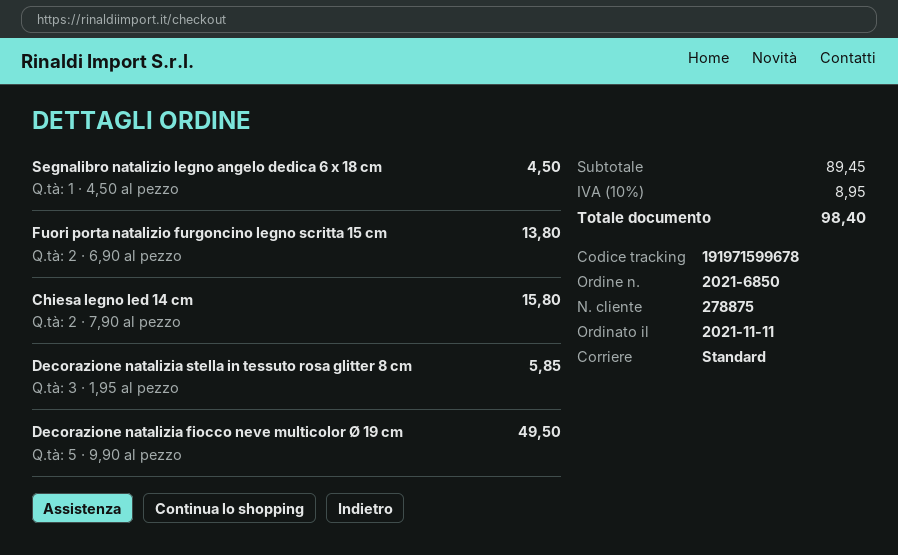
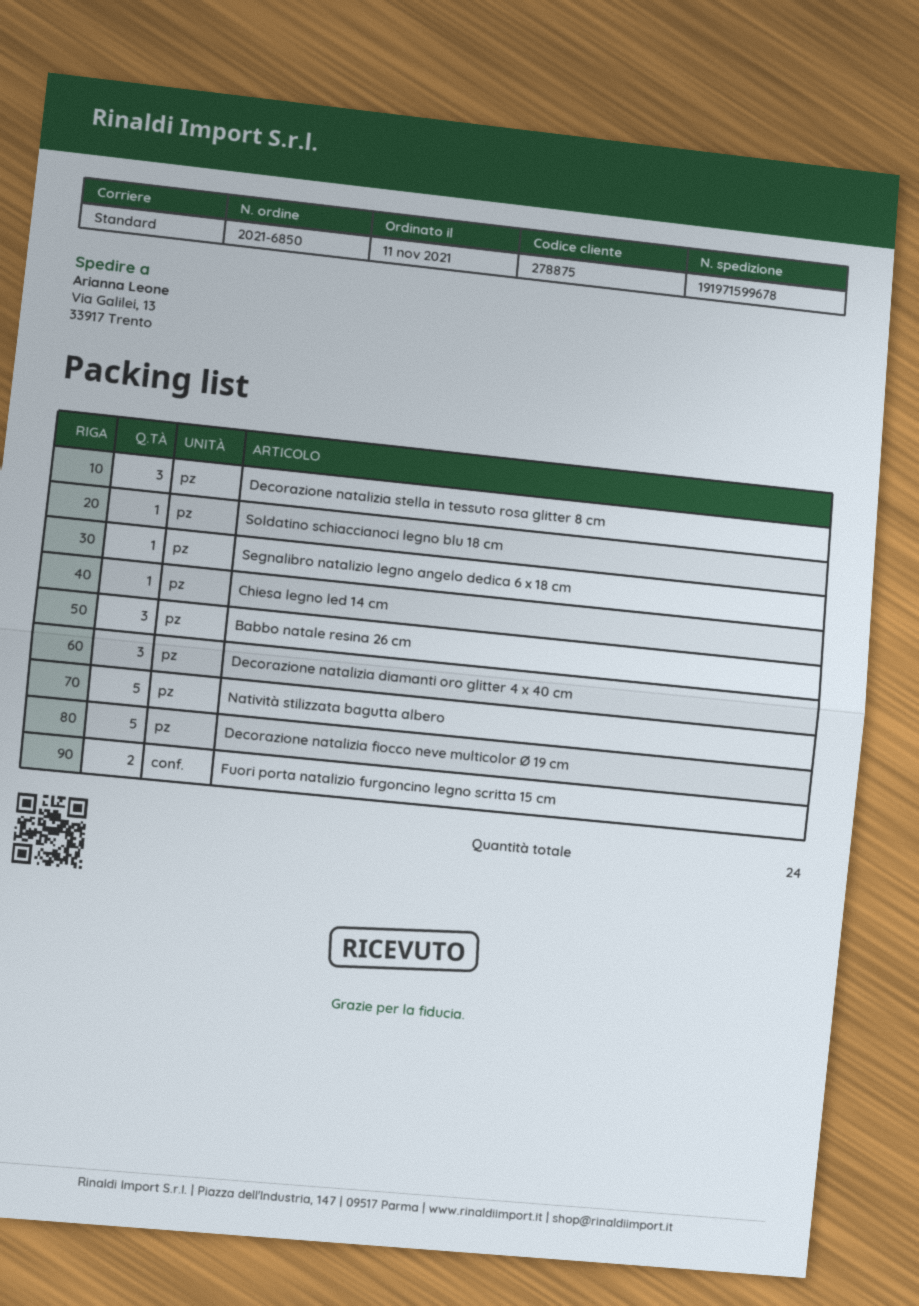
Chiesa legno led 14 cm: 2 -> 1
Soldatino schiaccianoci legno blu 18 cm: none -> 1
Babbo natale resina 26 cm: none -> 3
Decorazione natalizia diamanti oro glitter 4 x 40 cm: none -> 3
Natività stilizzata bagutta albero: none -> 5

